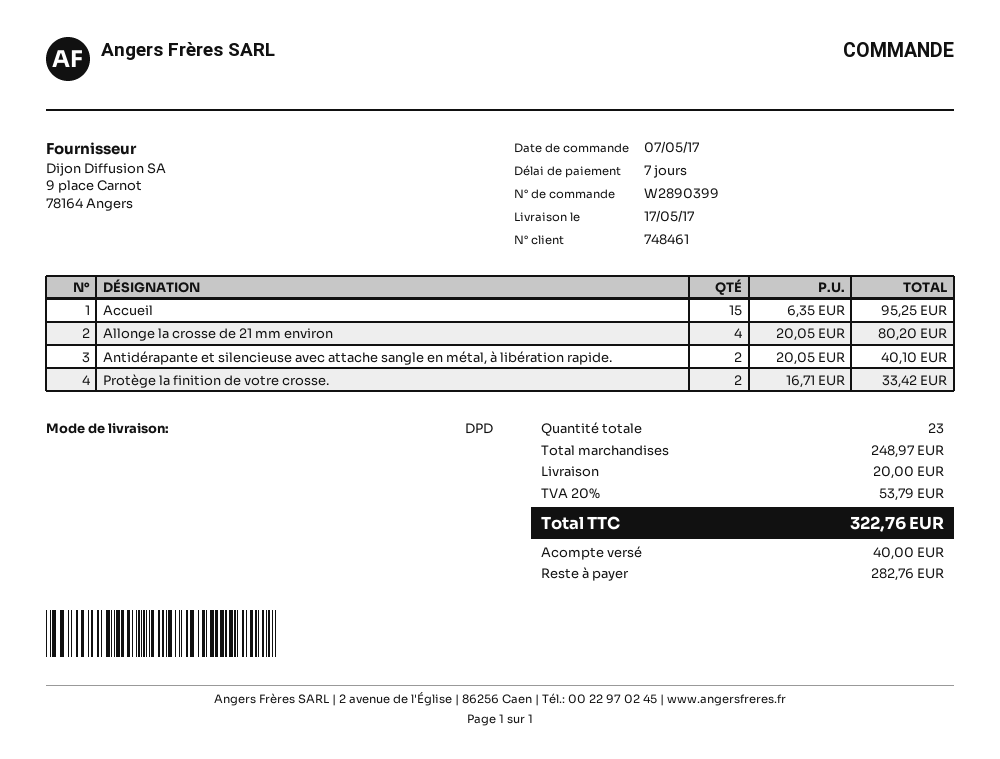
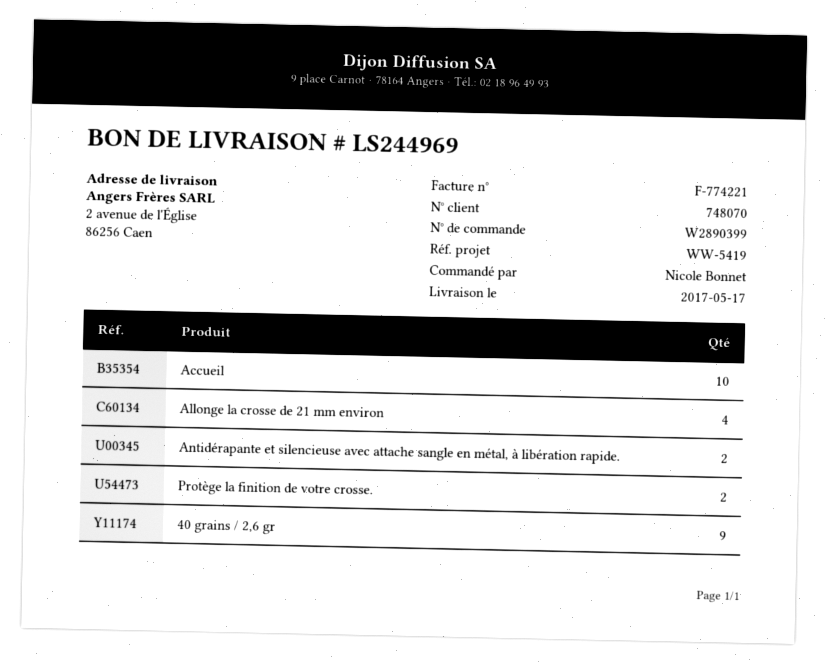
customer number: 748461 -> 748070
Accueil: 15 -> 10
40 grains / 2,6 gr: none -> 9

